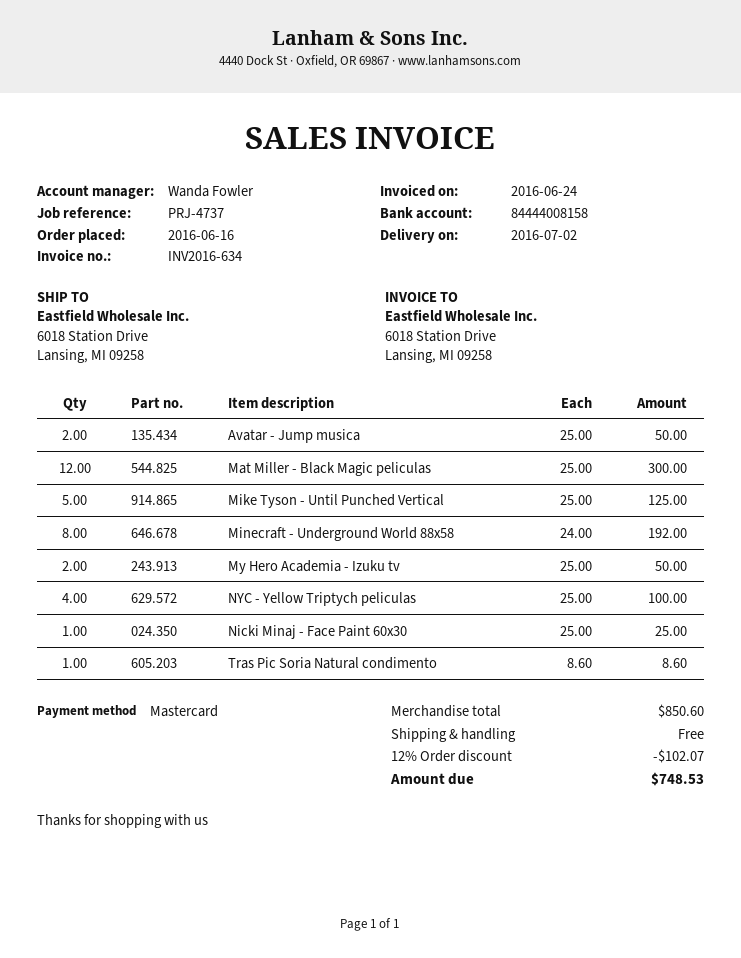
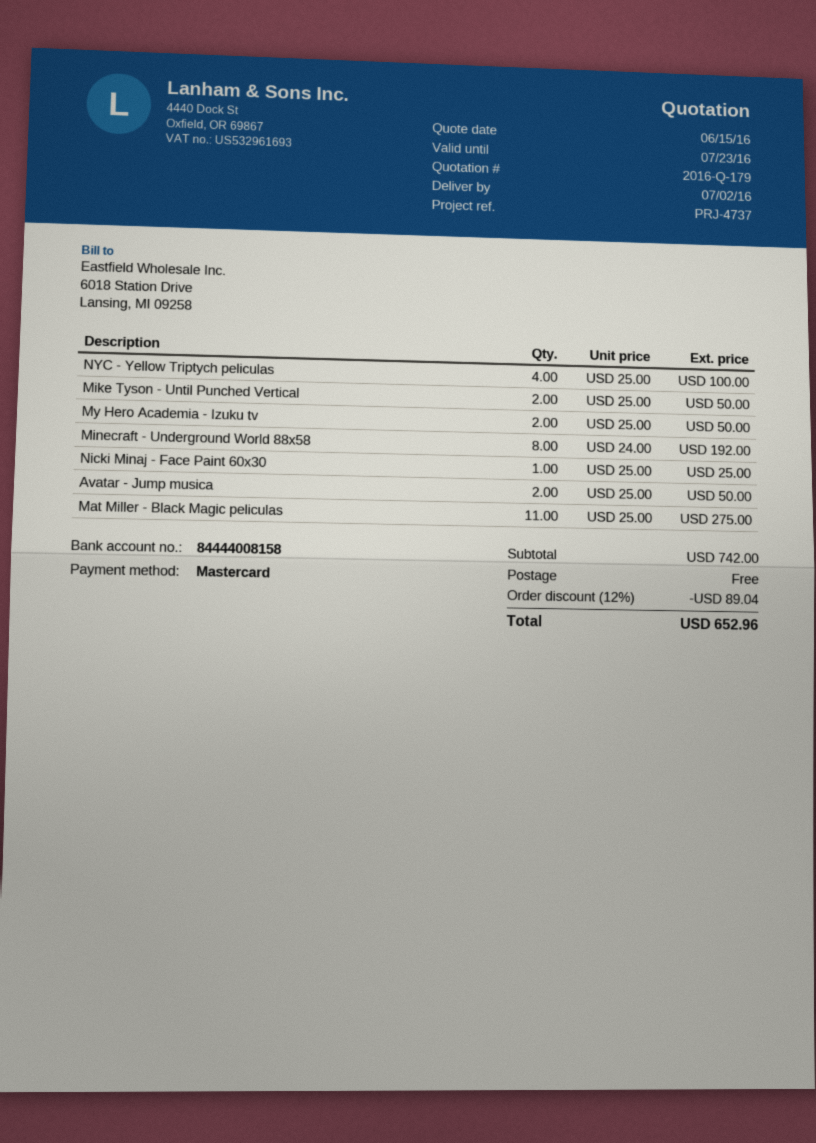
Mat Miller - Black Magic peliculas: 12 x 25.00 = 300.00 -> 11 x 25.00 = 275.00
Mike Tyson - Until Punched Vertical: 5 x 25.00 = 125.00 -> 2 x 25.00 = 50.00
Tras Pic Soria Natural condimento: 1 x 8.60 = 8.60 -> none
subtotal: 850.60 -> 742.00
discount: 12% = 102.07 -> 12% = 89.04
total: 748.53 -> 652.96

